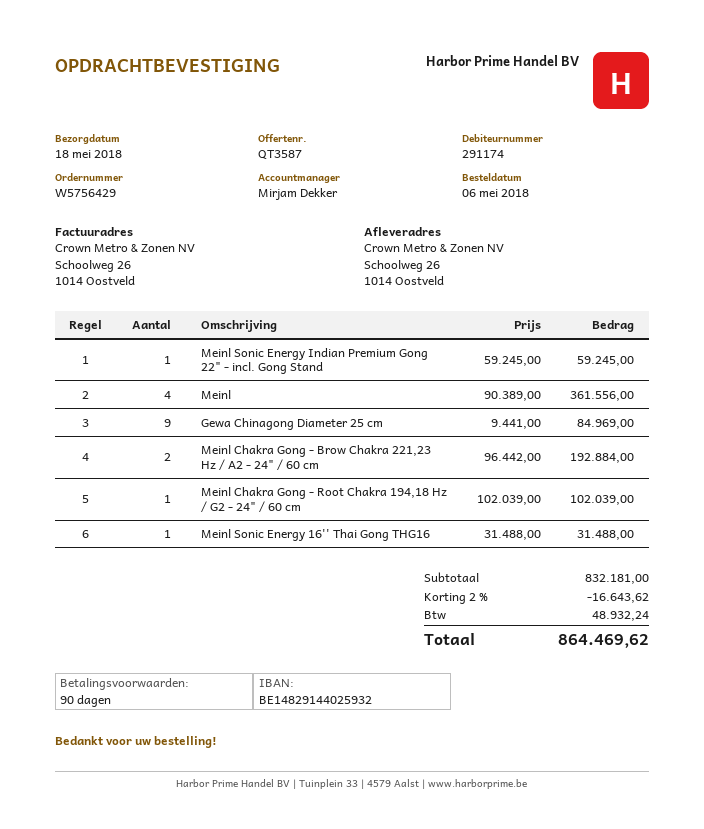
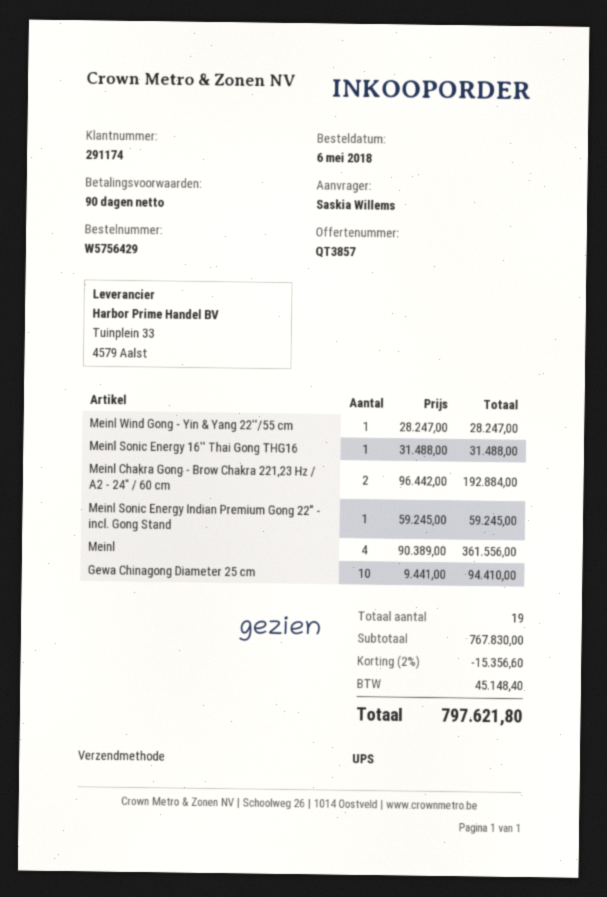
quote number: QT3587 -> QT3857
Gewa Chinagong Diameter 25 cm: 9 x 9441.00 = 84969.00 -> 10 x 9441.00 = 94410.00
Meinl Chakra Gong - Root Chakra 194,18 Hz / G2 - 24" / 60 cm: 1 x 102039.00 = 102039.00 -> none
Meinl Wind Gong - Yin & Yang 22''/55 cm: none -> 1 x 28247.00 = 28247.00
subtotal: 832181.00 -> 767830.00
discount: 2% = 16643.62 -> 2% = 15356.60
tax: 48932.24 -> 45148.40
total: 864469.62 -> 797621.80

